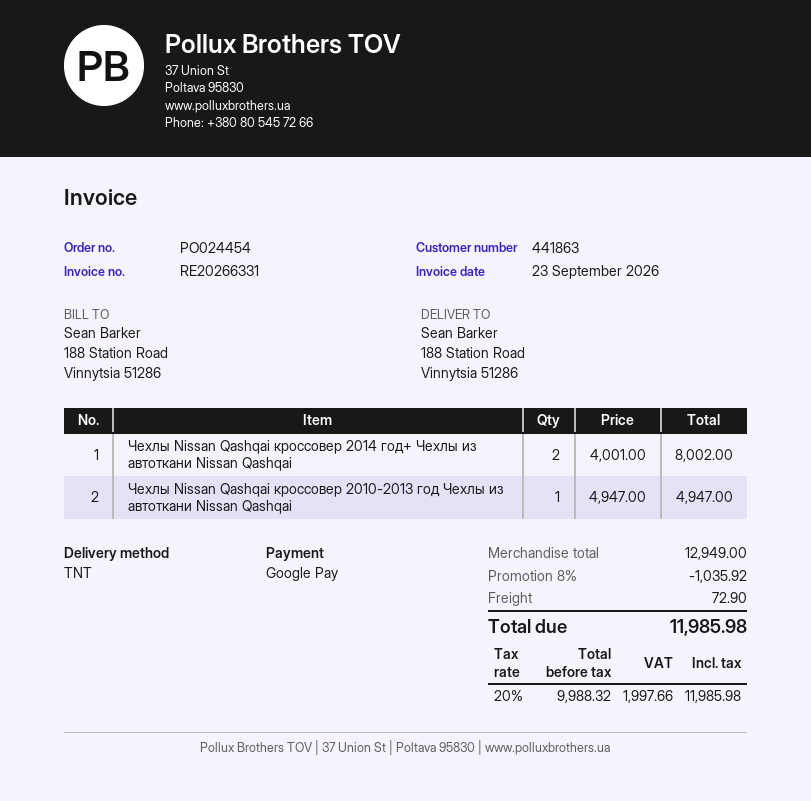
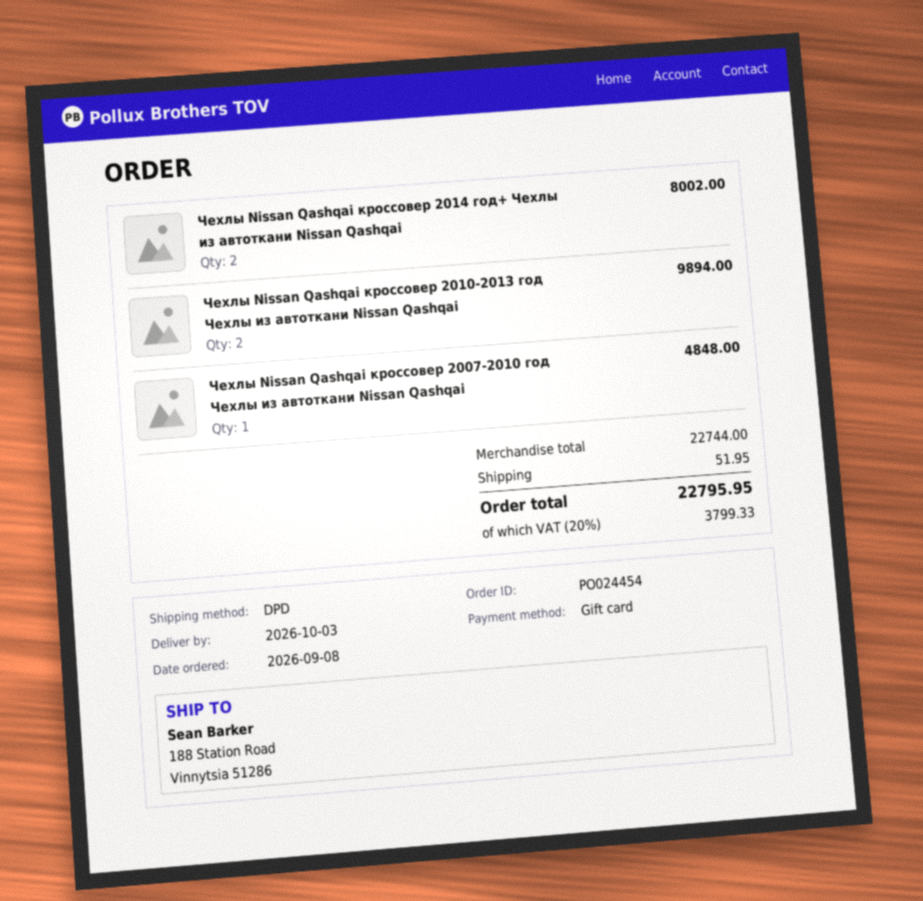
payment method: Google Pay -> gift card
shipping method: TNT -> DPD
Чехлы Nissan Qashqai кроссовер 2010-2013 год Чехлы из автоткани Nissan Qashqai: 1 for 4947.00 -> 2 for 9894.00
Чехлы Nissan Qashqai кроссовер 2007-2010 год Чехлы из автоткани Nissan Qashqai: none -> 1 for 4848.00
subtotal: 12949.00 -> 22744.00
discount: 8% = 1035.92 -> none
shipping: 72.90 -> 51.95
tax: 20% = 1997.66 -> 20% = 3799.33
total: 11985.98 -> 22795.95

